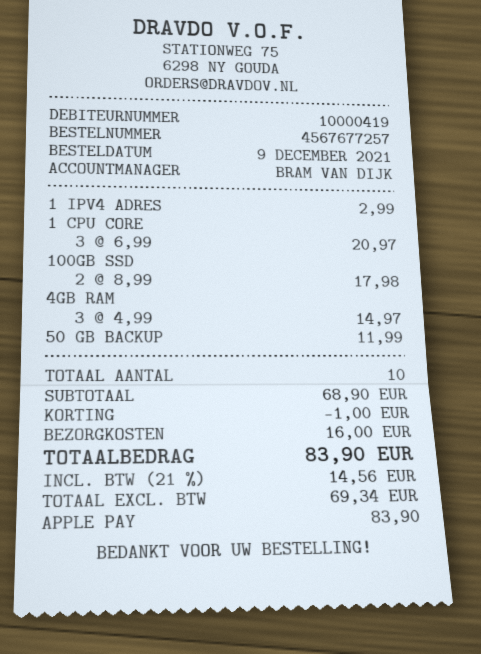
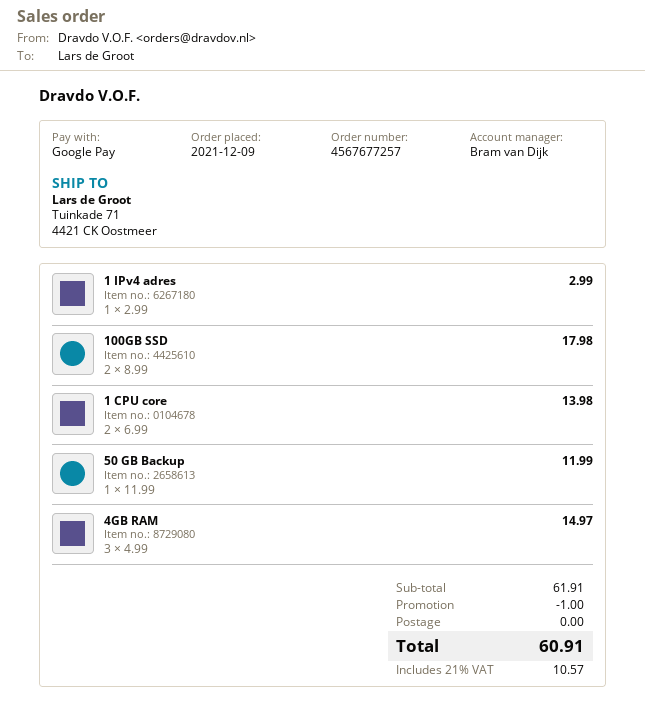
payment method: Apple Pay -> Google Pay
1 CPU CORE: 3 x 6.99 = 20.97 -> 2 x 6.99 = 13.98
subtotal: 68.90 -> 61.91
shipping: 16.00 -> 0.00
tax: 21% = 14.56 -> 21% = 10.57
total: 83.90 -> 60.91

